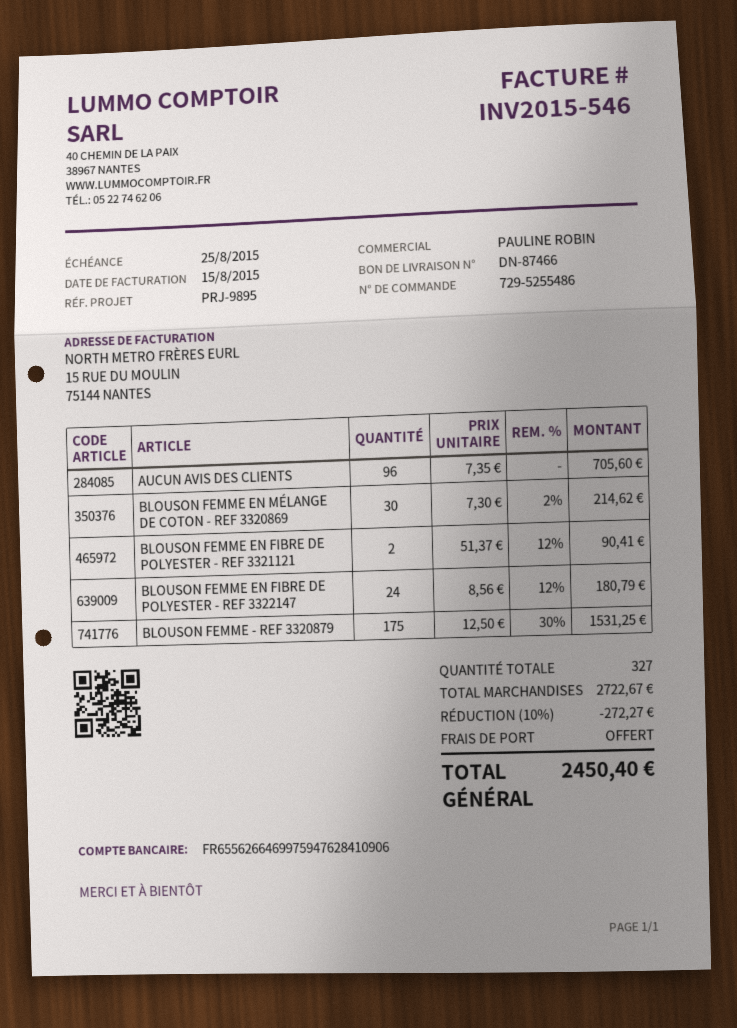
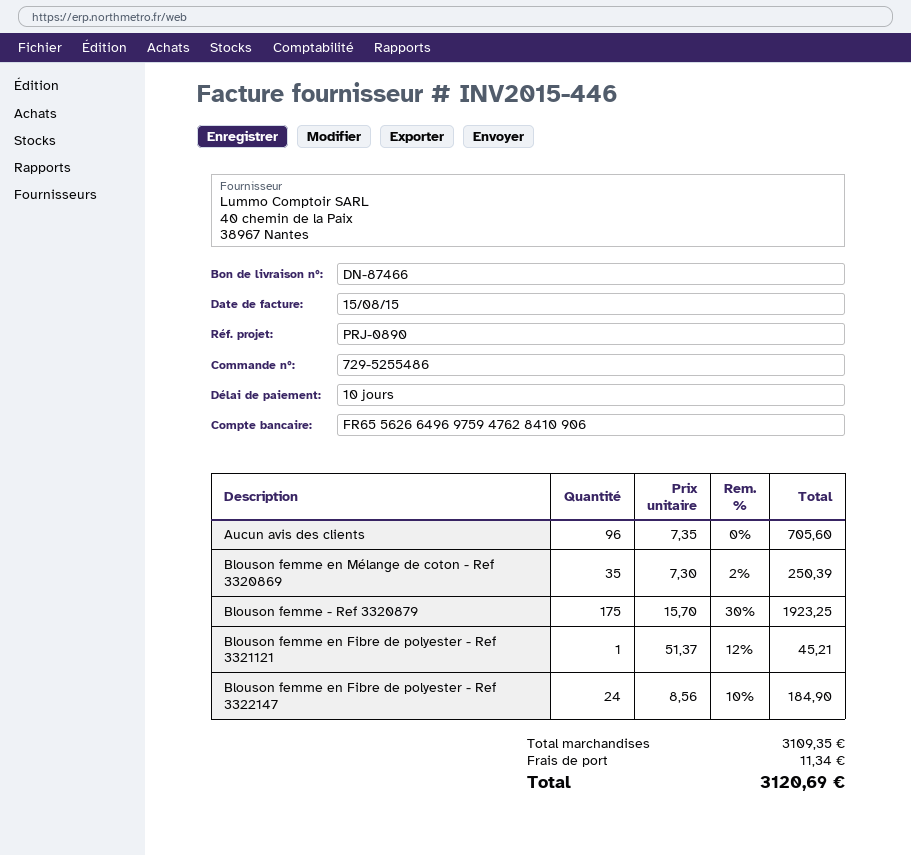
invoice number: INV2015-546 -> INV2015-446
reference: PRJ-9895 -> PRJ-0890
bank account: FR6556266469975947628410906 -> FR6556266496975947628410906
BLOUSON FEMME EN MÉLANGE DE COTON - REF 3320869: 30 x 7.30 - 2% = 214.62 -> 35 x 7.30 - 2% = 250.39
BLOUSON FEMME EN FIBRE DE POLYESTER - REF 3321121: 2 x 51.37 - 12% = 90.41 -> 1 x 51.37 - 12% = 45.21
BLOUSON FEMME EN FIBRE DE POLYESTER - REF 3322147: 24 x 8.56 - 12% = 180.79 -> 24 x 8.56 - 10% = 184.90
BLOUSON FEMME - REF 3320879: 175 x 12.50 - 30% = 1531.25 -> 175 x 15.70 - 30% = 1923.25
subtotal: 2722.67 -> 3109.35
discount: 10% = 272.27 -> none
shipping: 0.00 -> 11.34
total: 2450.40 -> 3120.69

